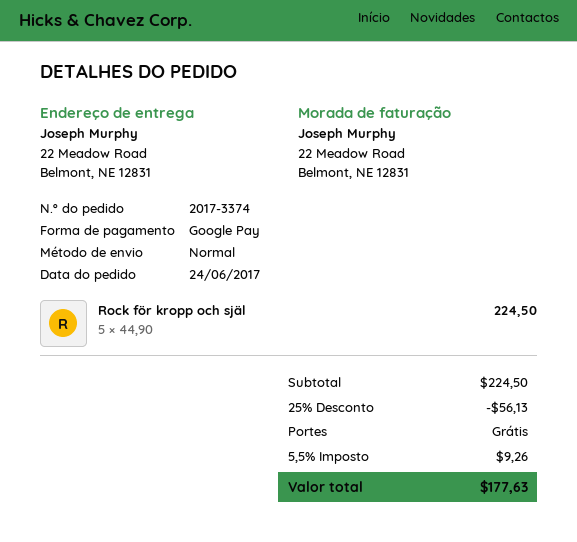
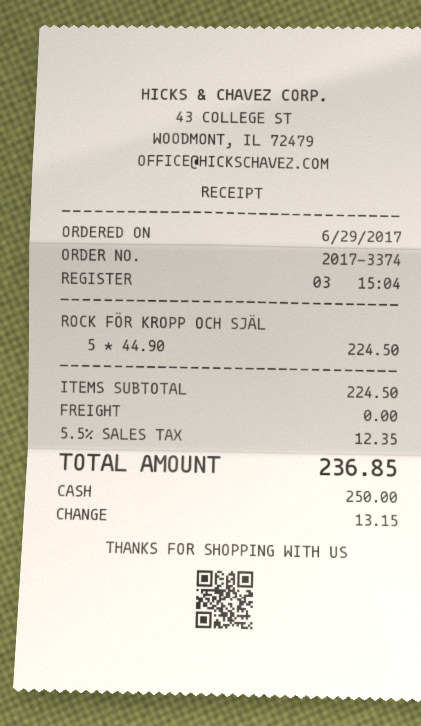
order date: 2017-06-24 -> 2017-06-29
payment method: Google Pay -> cash
discount: 25% = 56.13 -> none
tax: 5.5% = 9.26 -> 5.5% = 12.35
total: 177.63 -> 236.85

